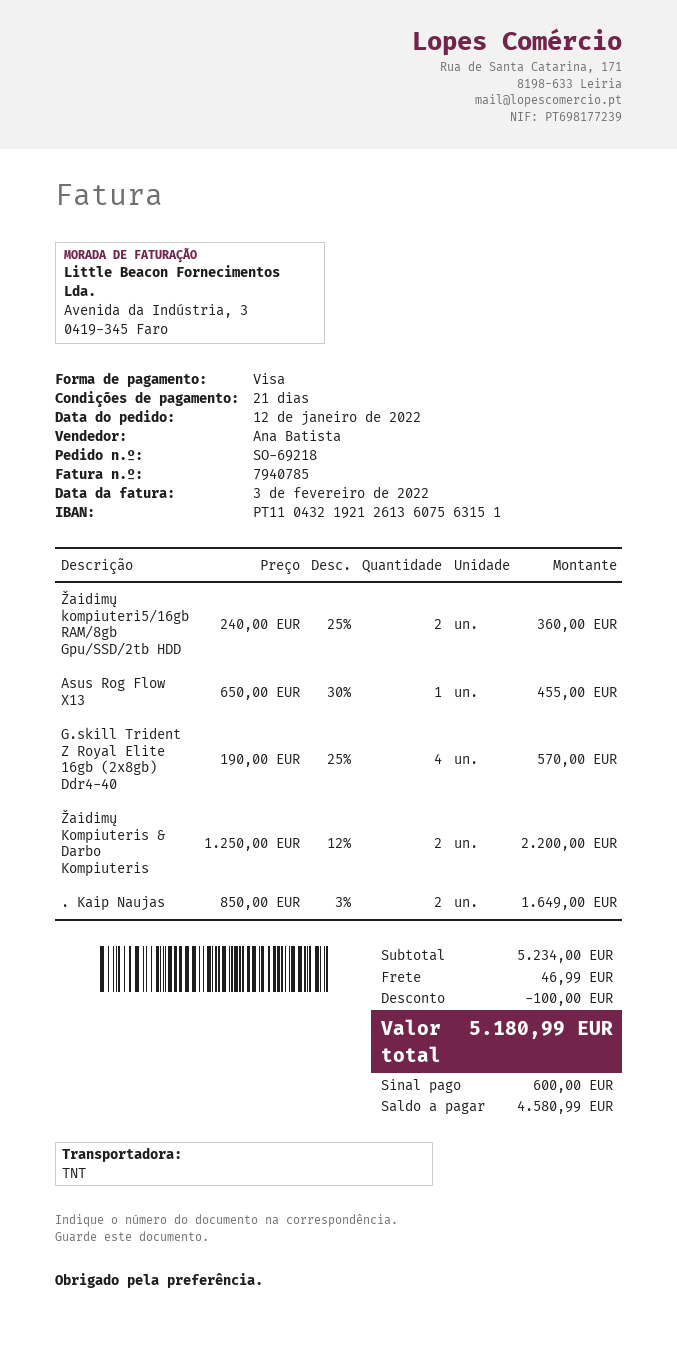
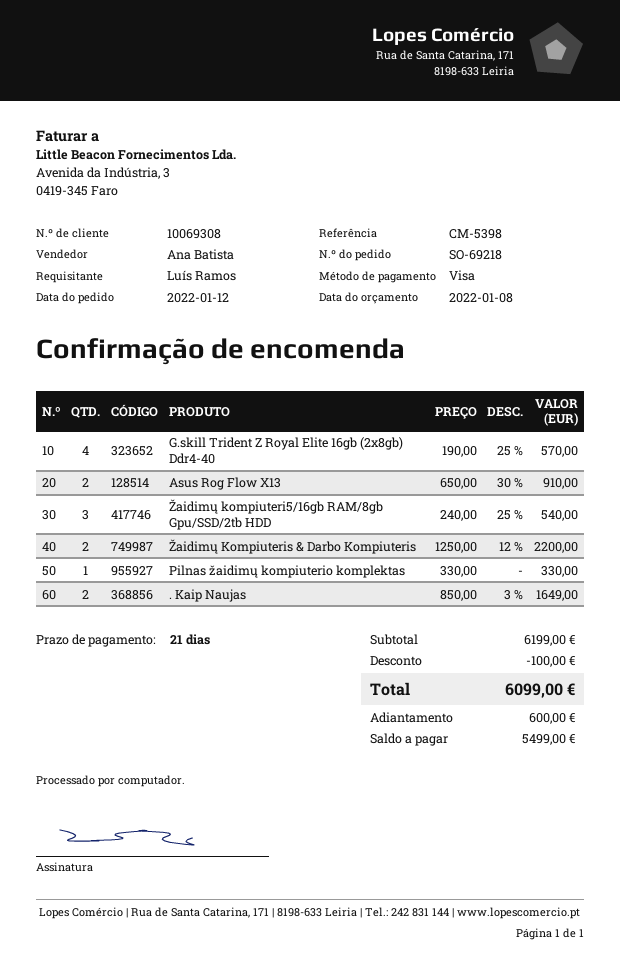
Žaidimų kompiuteri5/16gb RAM/8gb Gpu/SSD/2tb HDD: 2 x 240.00 - 25% = 360.00 -> 3 x 240.00 - 25% = 540.00
Asus Rog Flow X13: 1 x 650.00 - 30% = 455.00 -> 2 x 650.00 - 30% = 910.00
Pilnas žaidimų kompiuterio komplektas: none -> 1 x 330.00 = 330.00
subtotal: 5234.00 -> 6199.00
shipping: 46.99 -> none
total: 5180.99 -> 6099.00
balance: 4580.99 -> 5499.00

